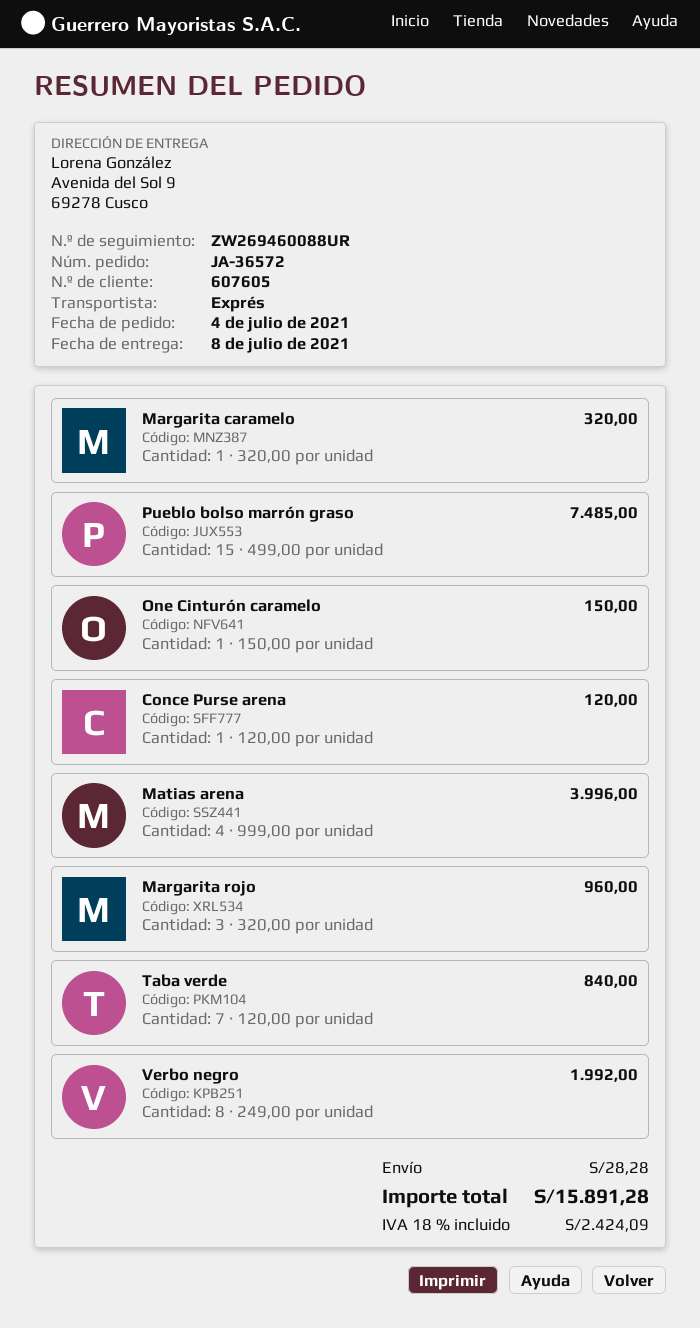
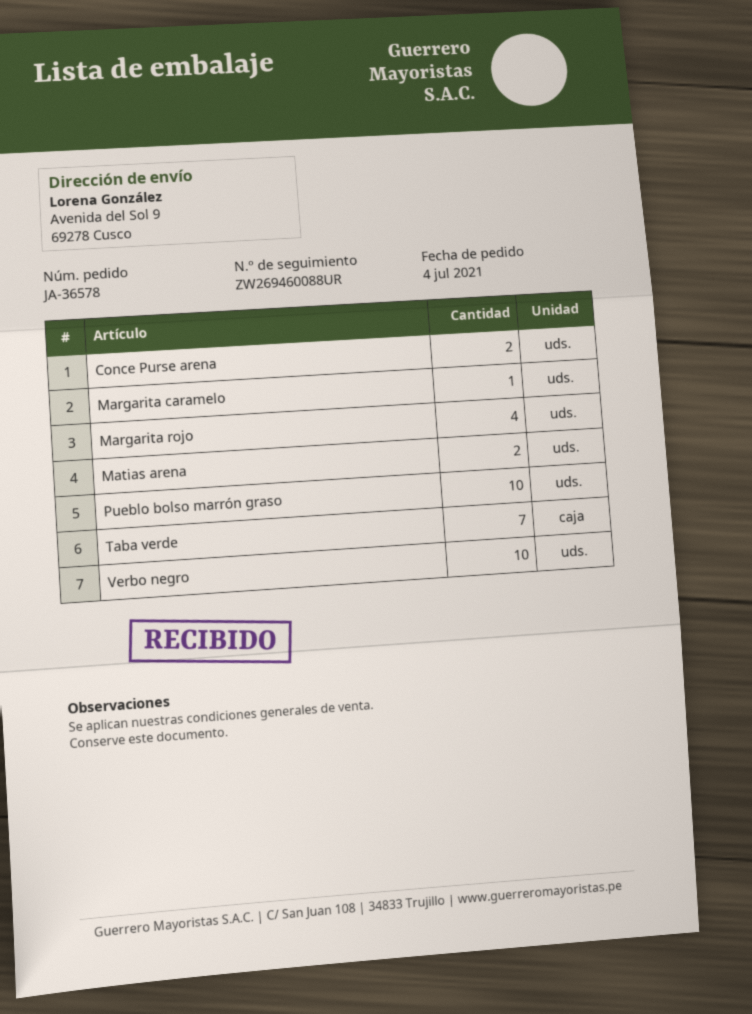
order number: JA-36572 -> JA-36578
Pueblo bolso marrón graso: 15 -> 10
One Cinturón caramelo: 1 -> none
Conce Purse arena: 1 -> 2
Matias arena: 4 -> 2
Margarita rojo: 3 -> 4
Verbo negro: 8 -> 10

